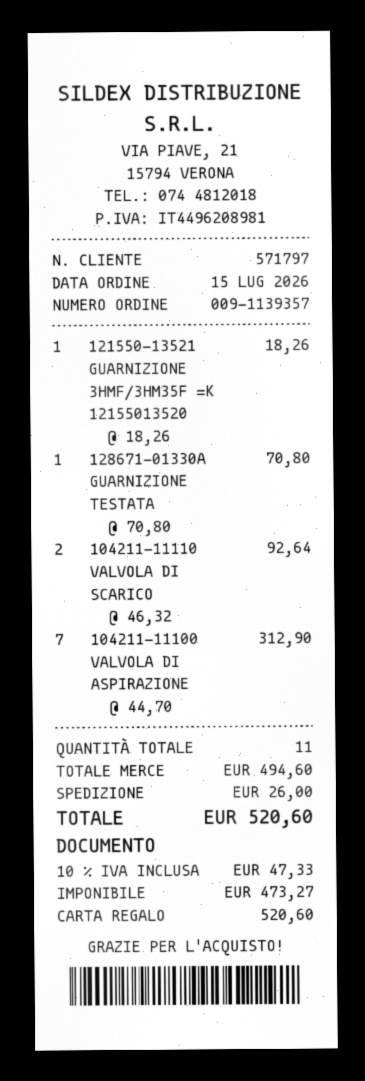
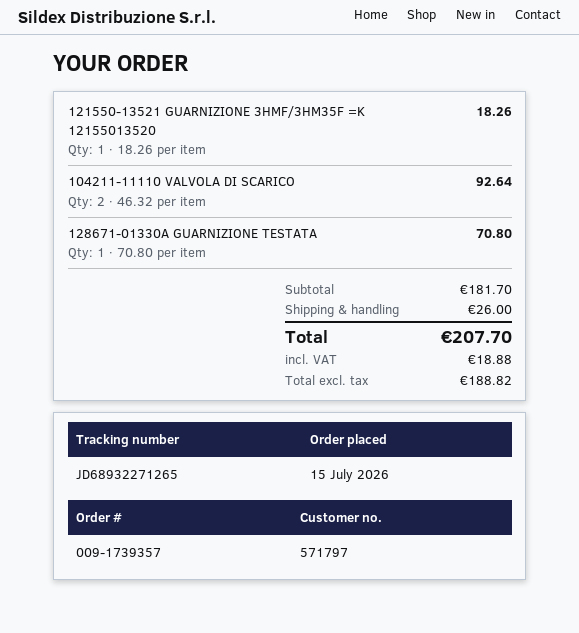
order number: 009-1139357 -> 009-1739357
104211-11100 VALVOLA DI ASPIRAZIONE: 7 x 44.70 = 312.90 -> none
subtotal: 494.60 -> 181.70
net: 473.27 -> 188.82
tax: 47.33 -> 18.88
total: 520.60 -> 207.70

